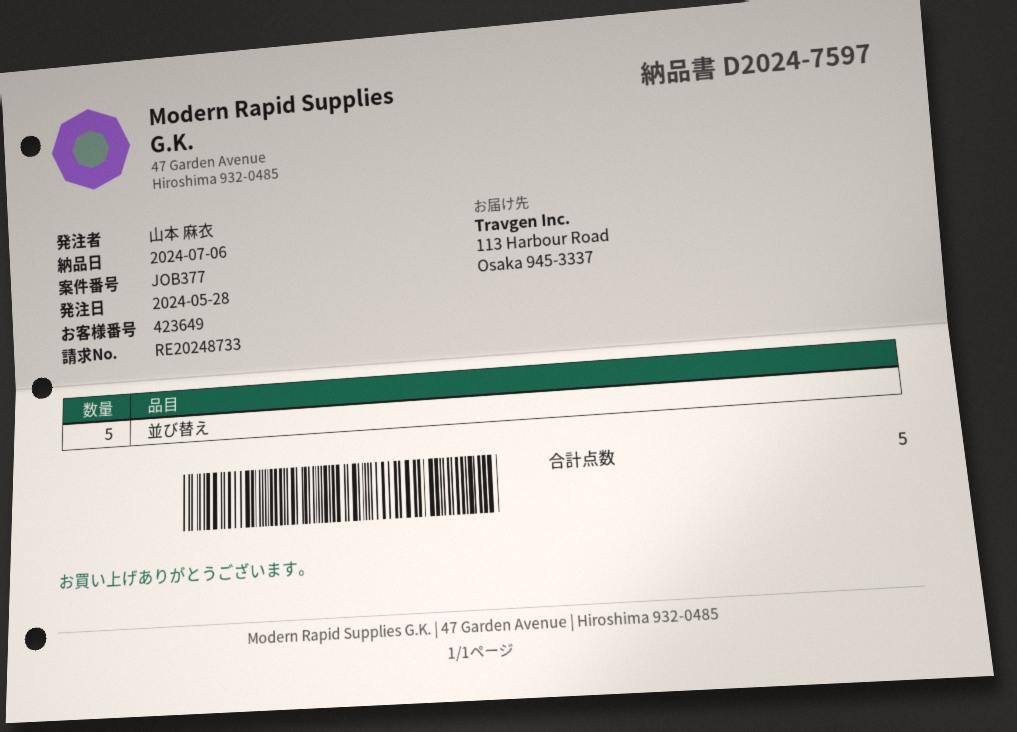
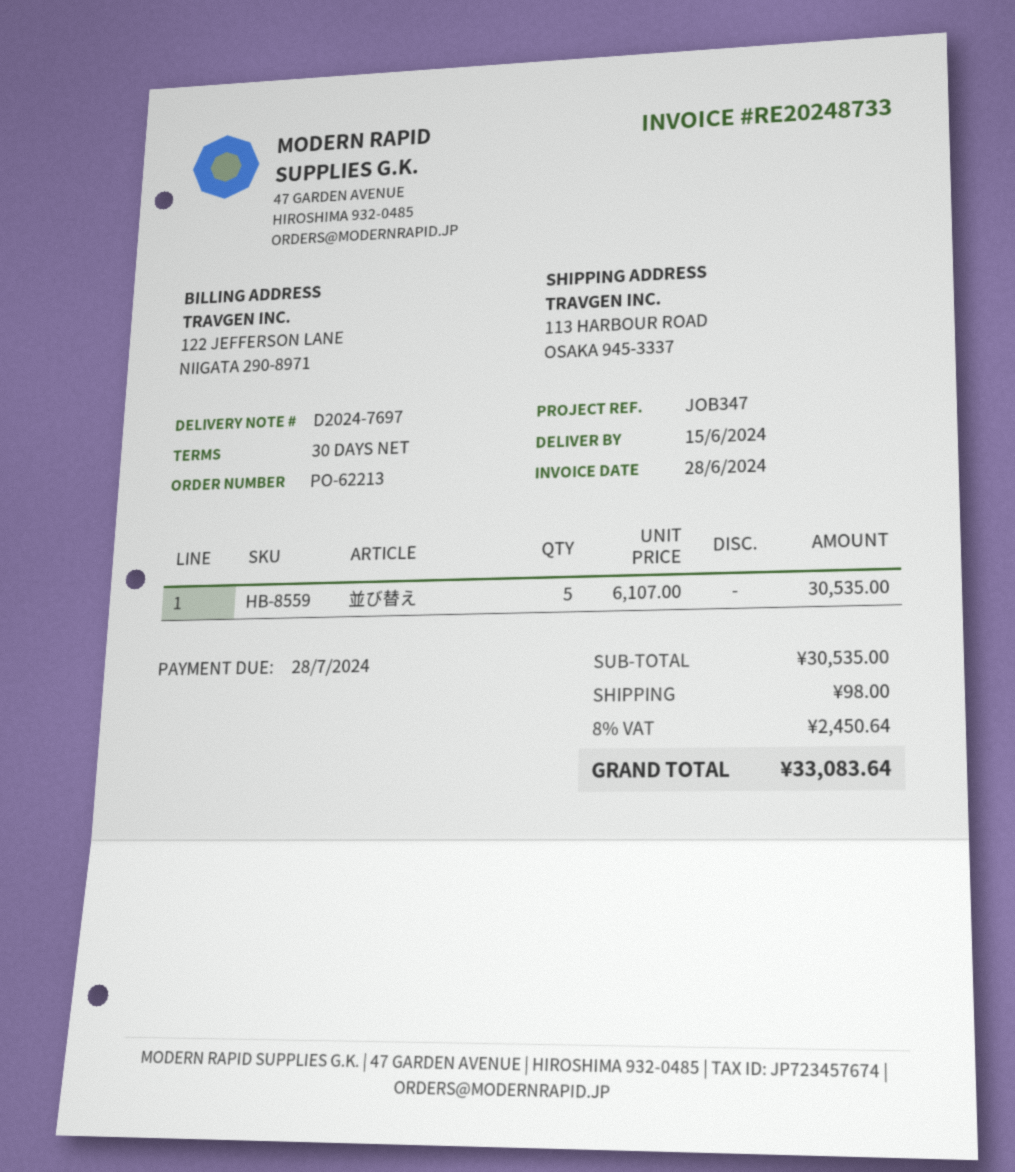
delivery note number: D2024-7597 -> D2024-7697
delivery date: 2024-07-06 -> 2024-06-15
reference: JOB377 -> JOB347

